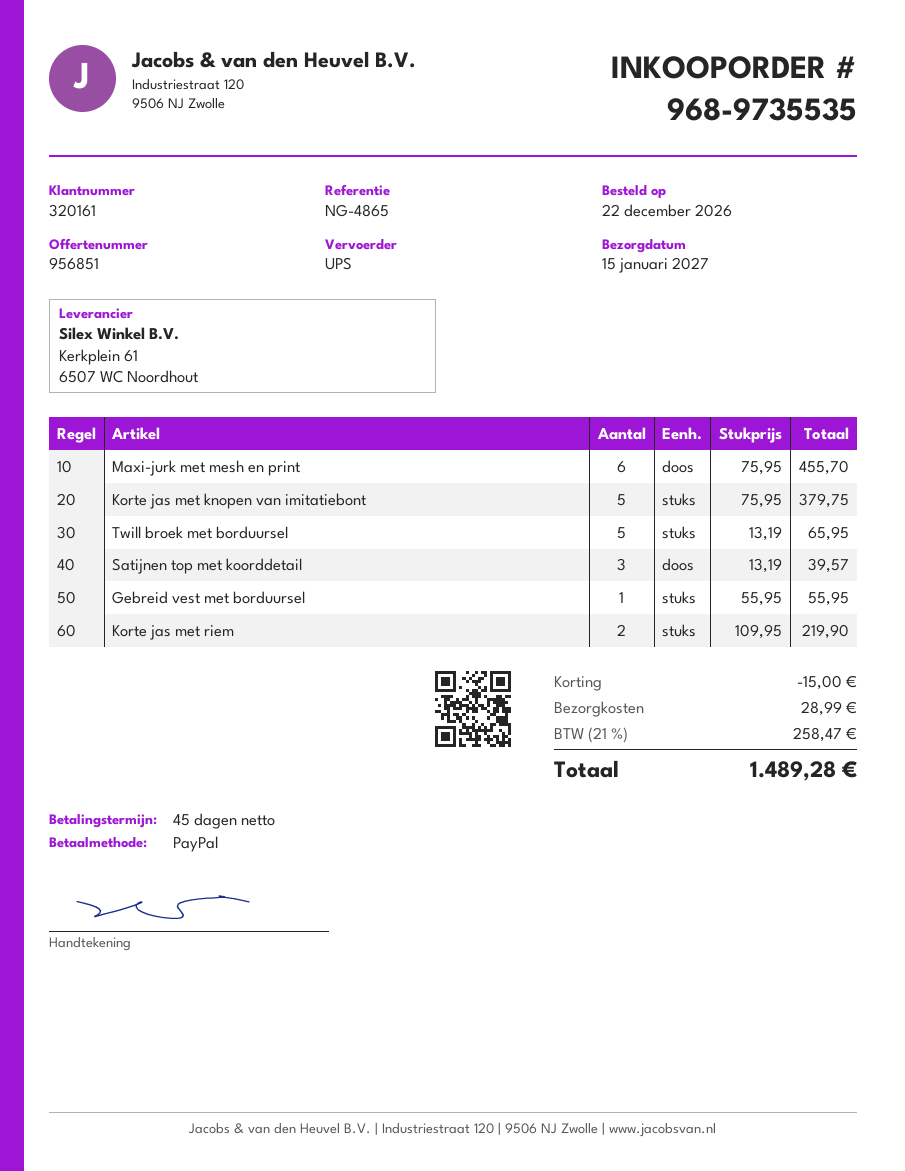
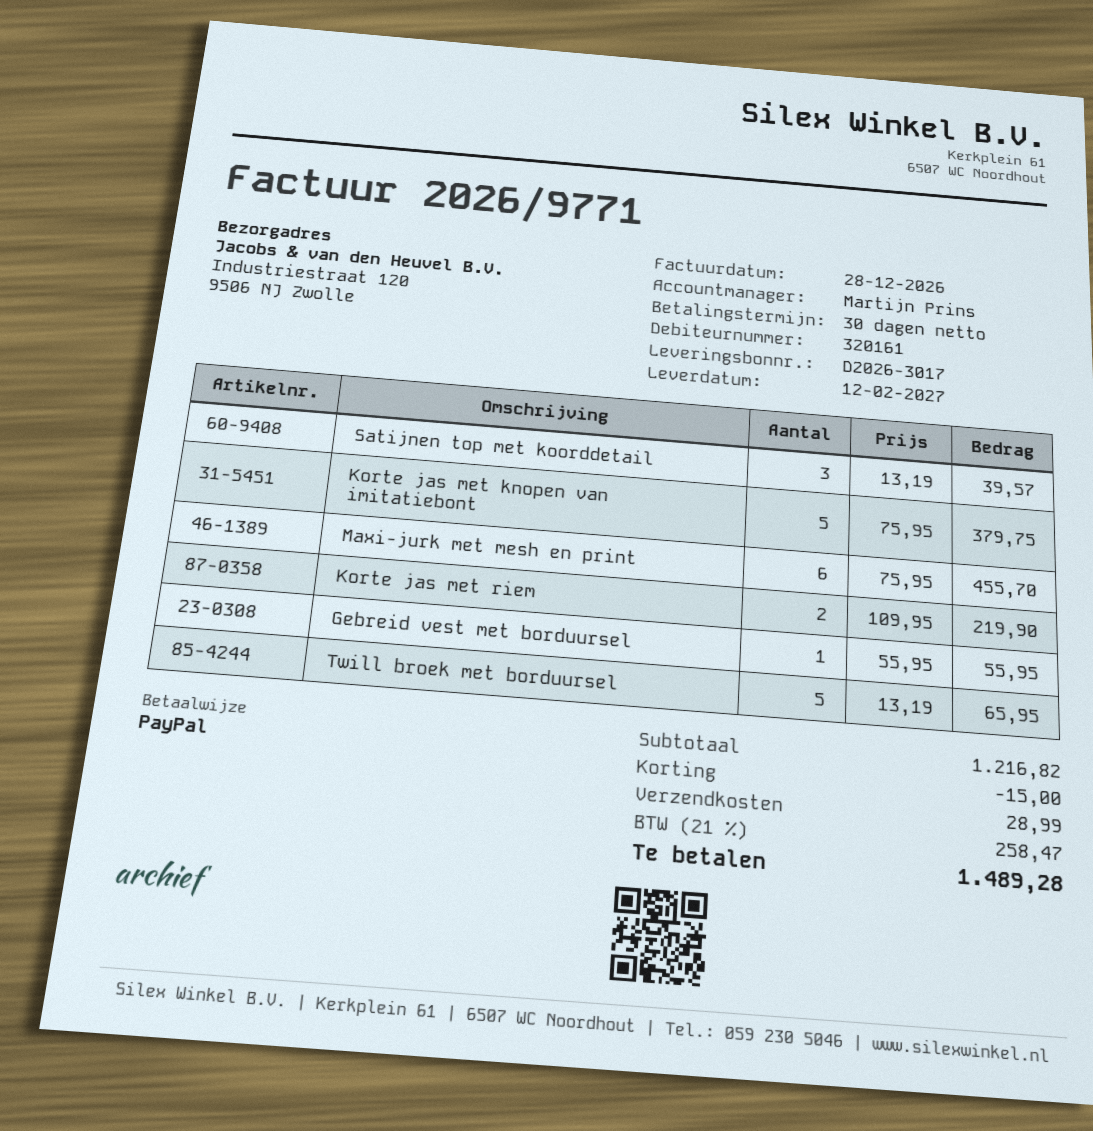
delivery date: 2027-01-15 -> 2027-02-12
payment terms: 45 days -> 30 days

